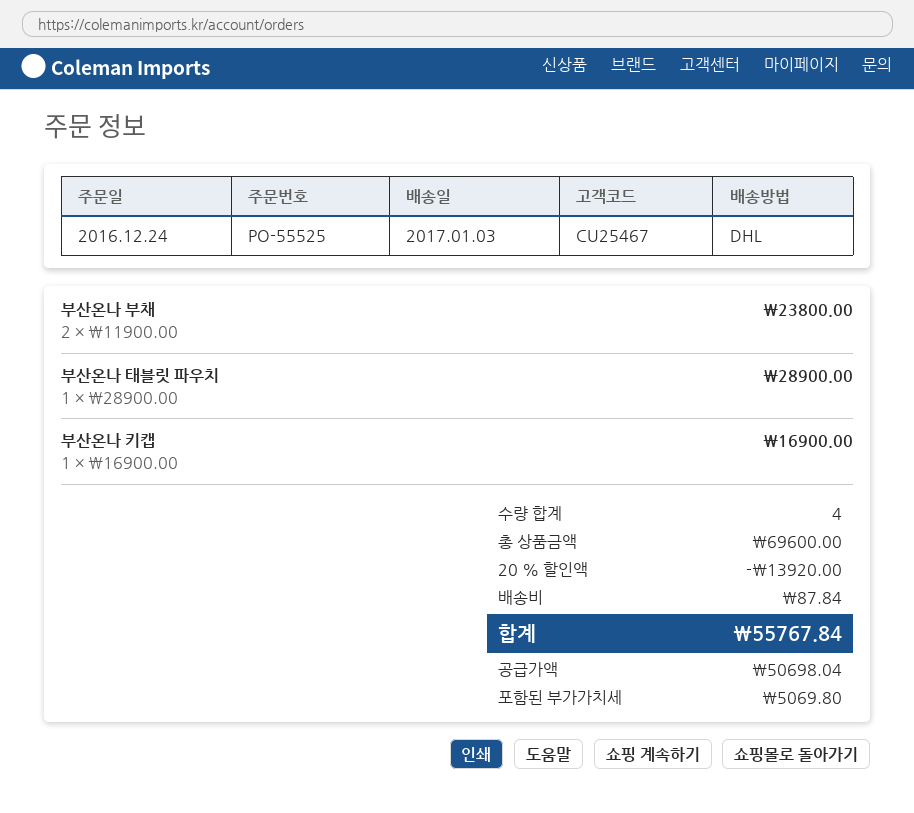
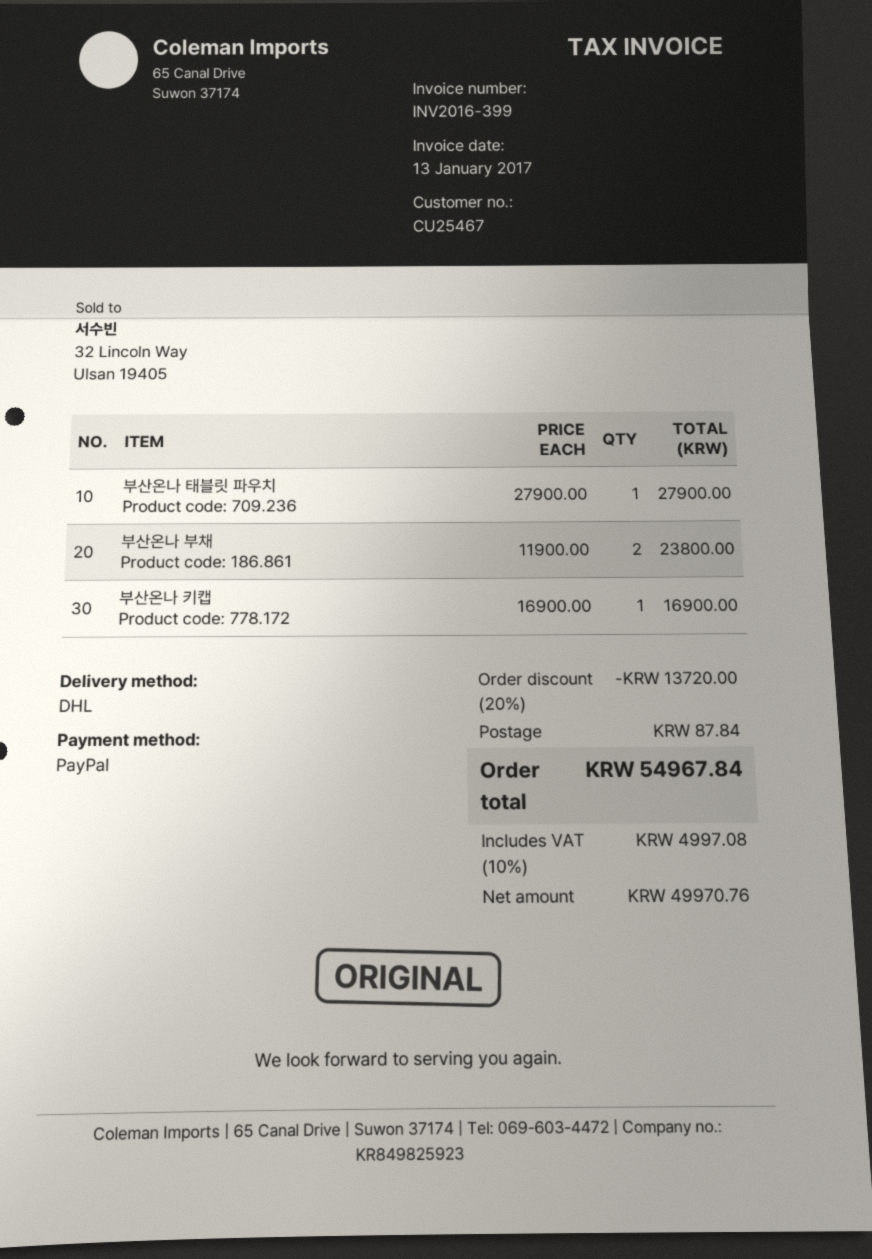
부산온나 태블릿 파우치: 1 x 28900.00 = 28900.00 -> 1 x 27900.00 = 27900.00
discount: 20% = 13920.00 -> 20% = 13720.00
net: 50698.04 -> 49970.76
tax: 5069.80 -> 4997.08
total: 55767.84 -> 54967.84

